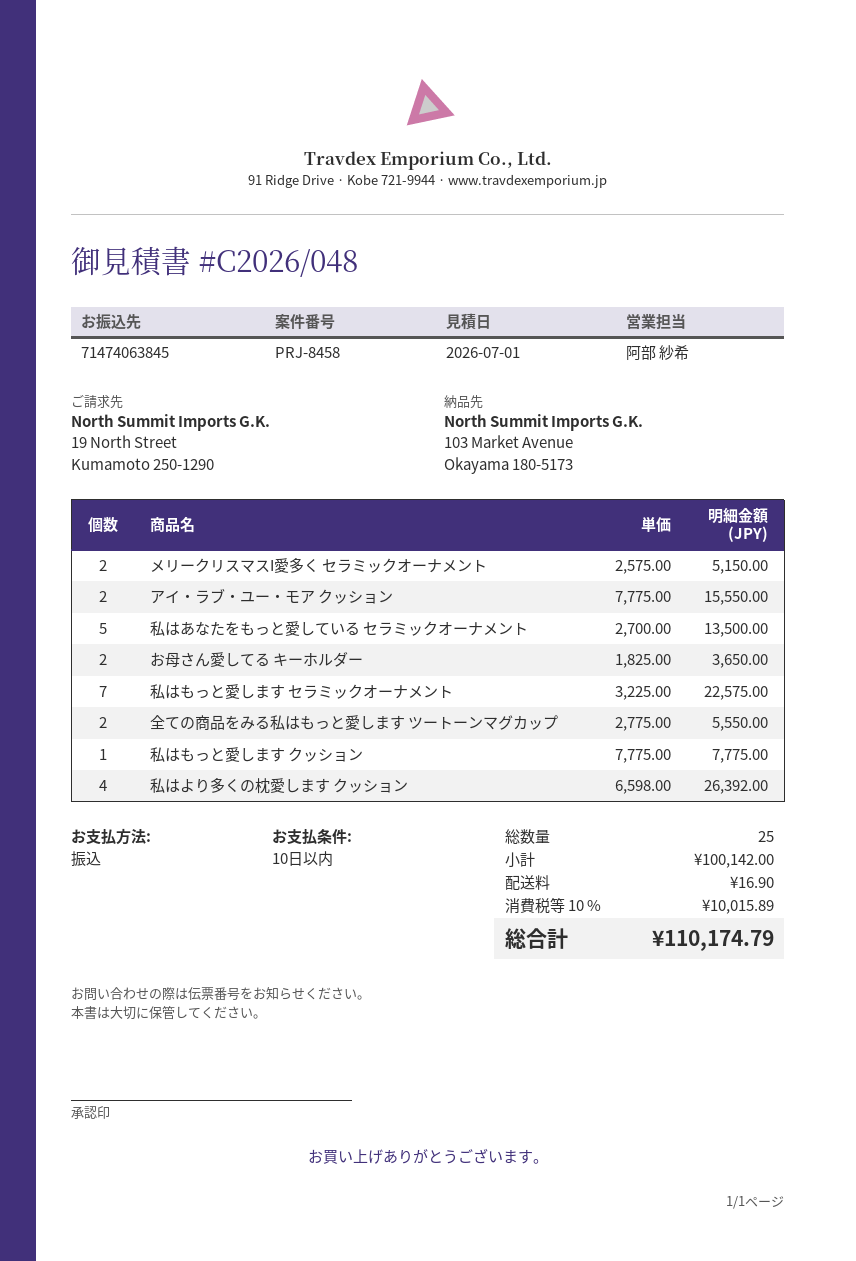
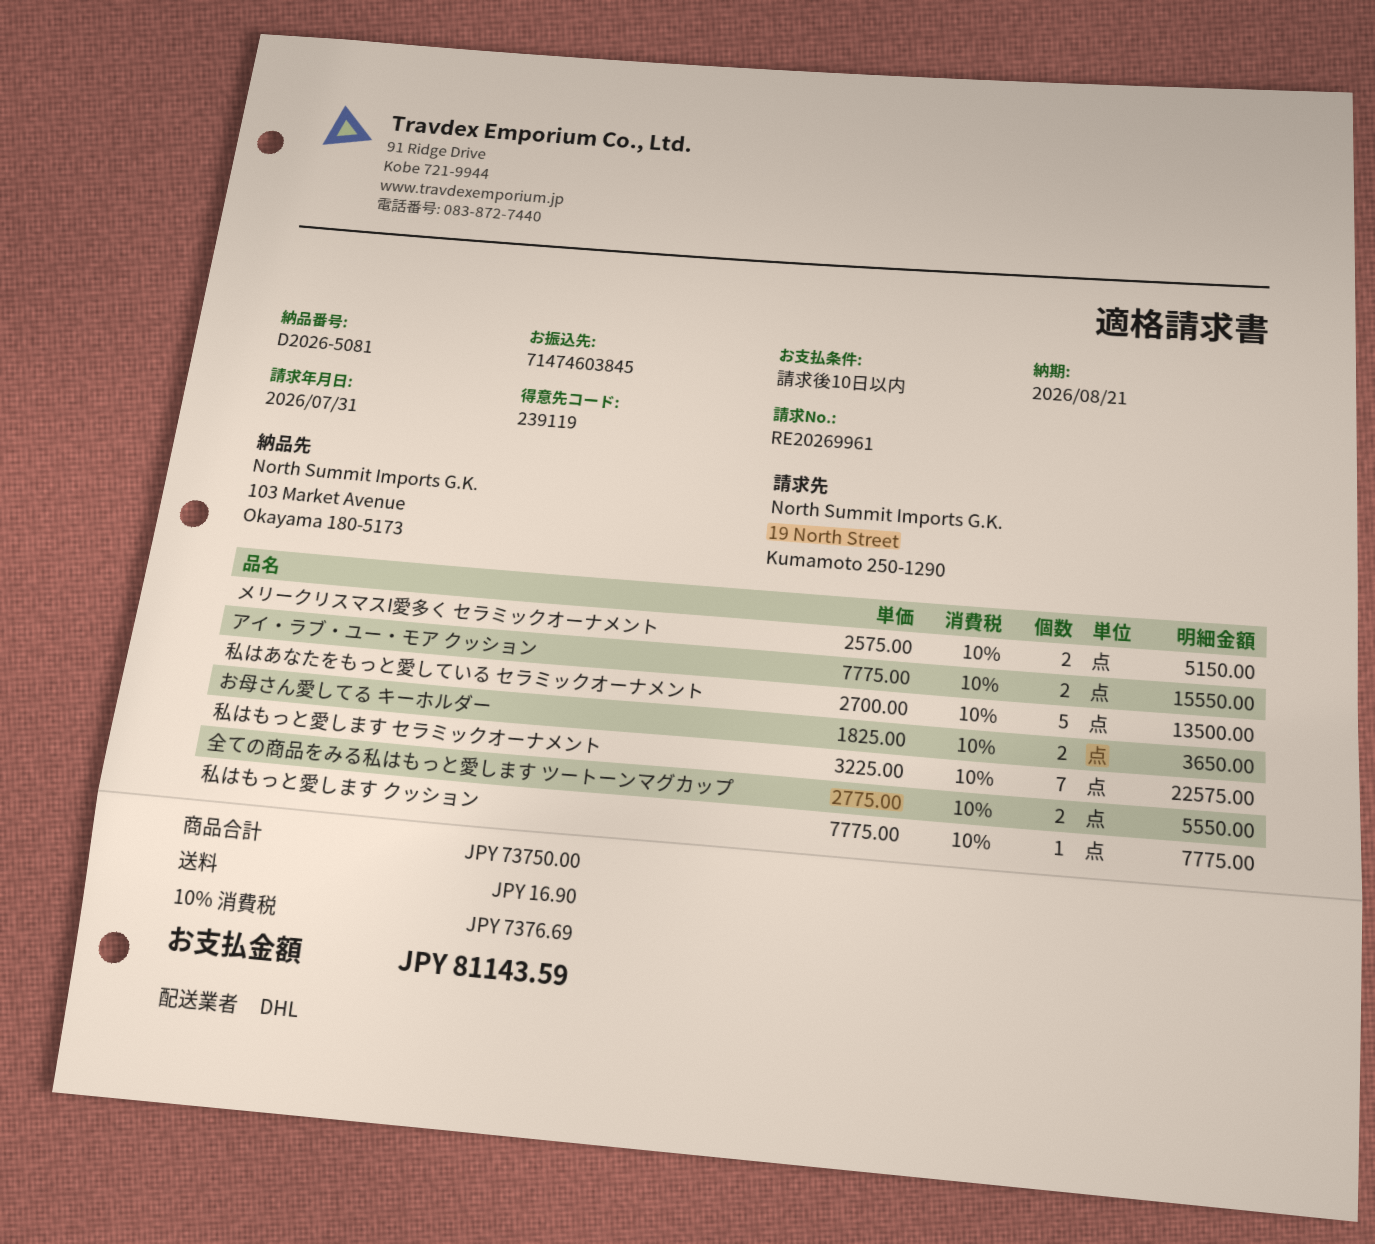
bank account: 71474063845 -> 71474603845
私はより多くの枕愛します クッション: 4 x 6598.00 = 26392.00 -> none
subtotal: 100142.00 -> 73750.00
tax: 10% = 10015.89 -> 10% = 7376.69
total: 110174.79 -> 81143.59

